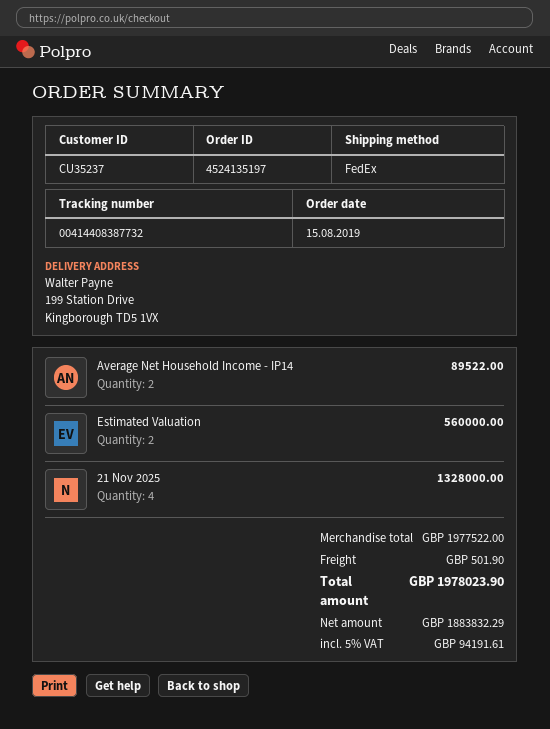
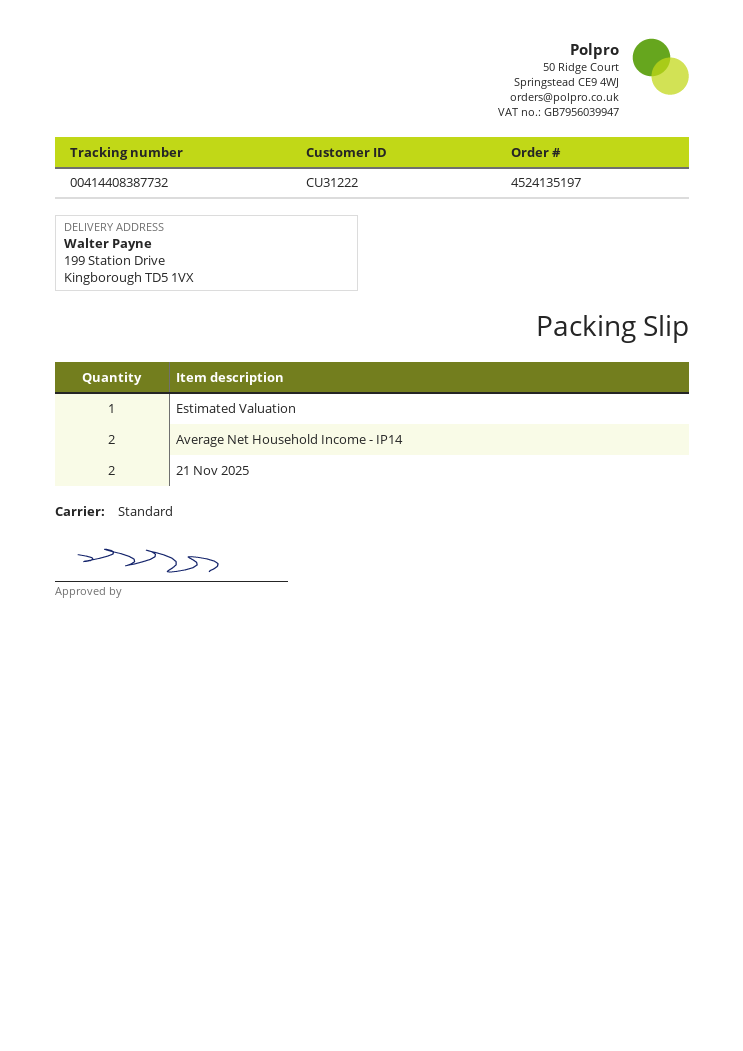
customer number: CU35237 -> CU31222
shipping method: FedEx -> standard
Estimated Valuation: 2 -> 1
21 Nov 2025: 4 -> 2

